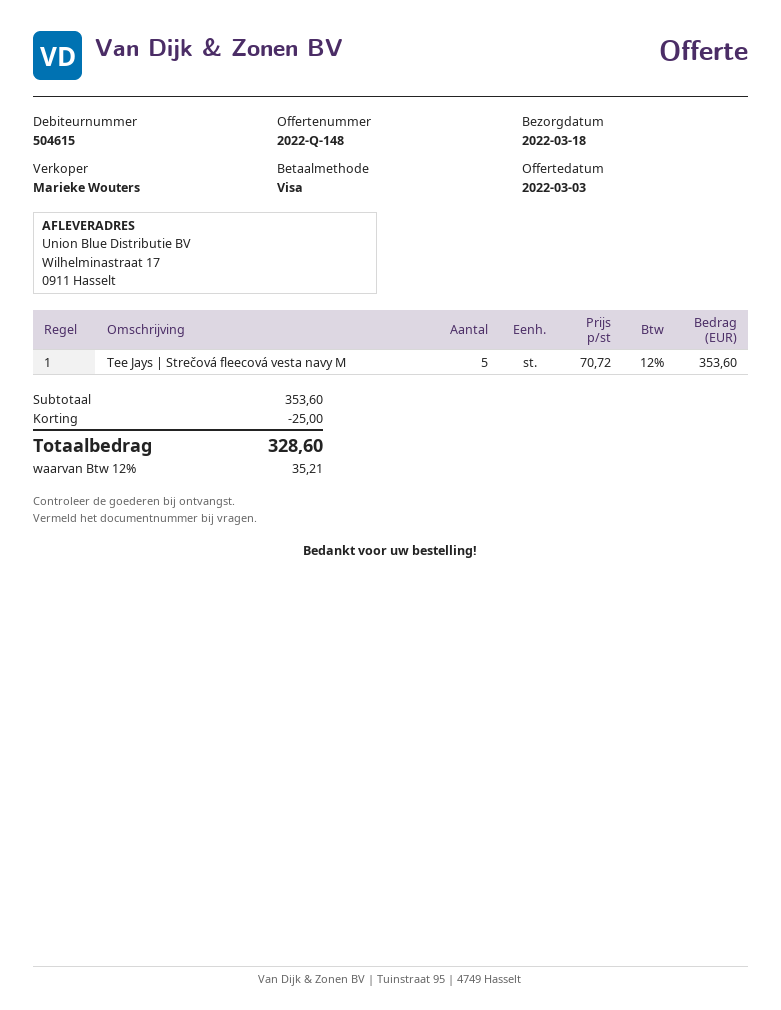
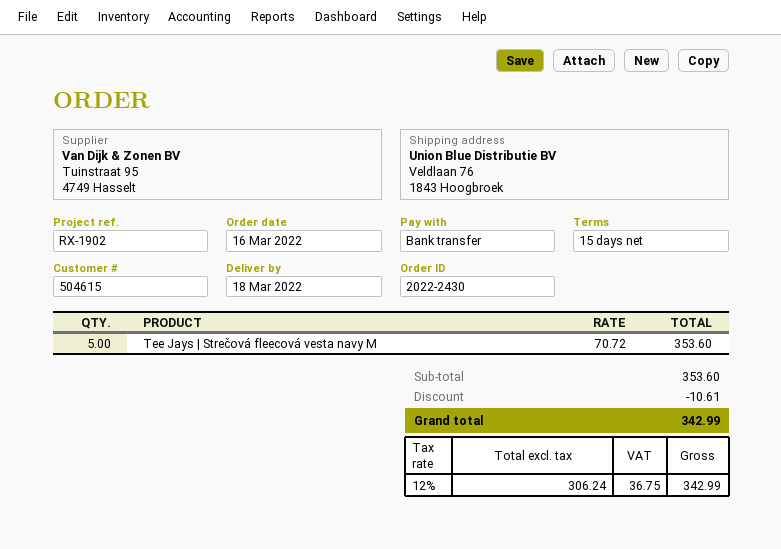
payment method: Visa -> bank transfer
ship to: Wilhelminastraat 17, 0911 Hasselt -> Veldlaan 76, 1843 Hoogbroek
discount: 25.00 -> 10.61
tax: 12% = 35.21 -> 12% = 36.75
total: 328.60 -> 342.99

